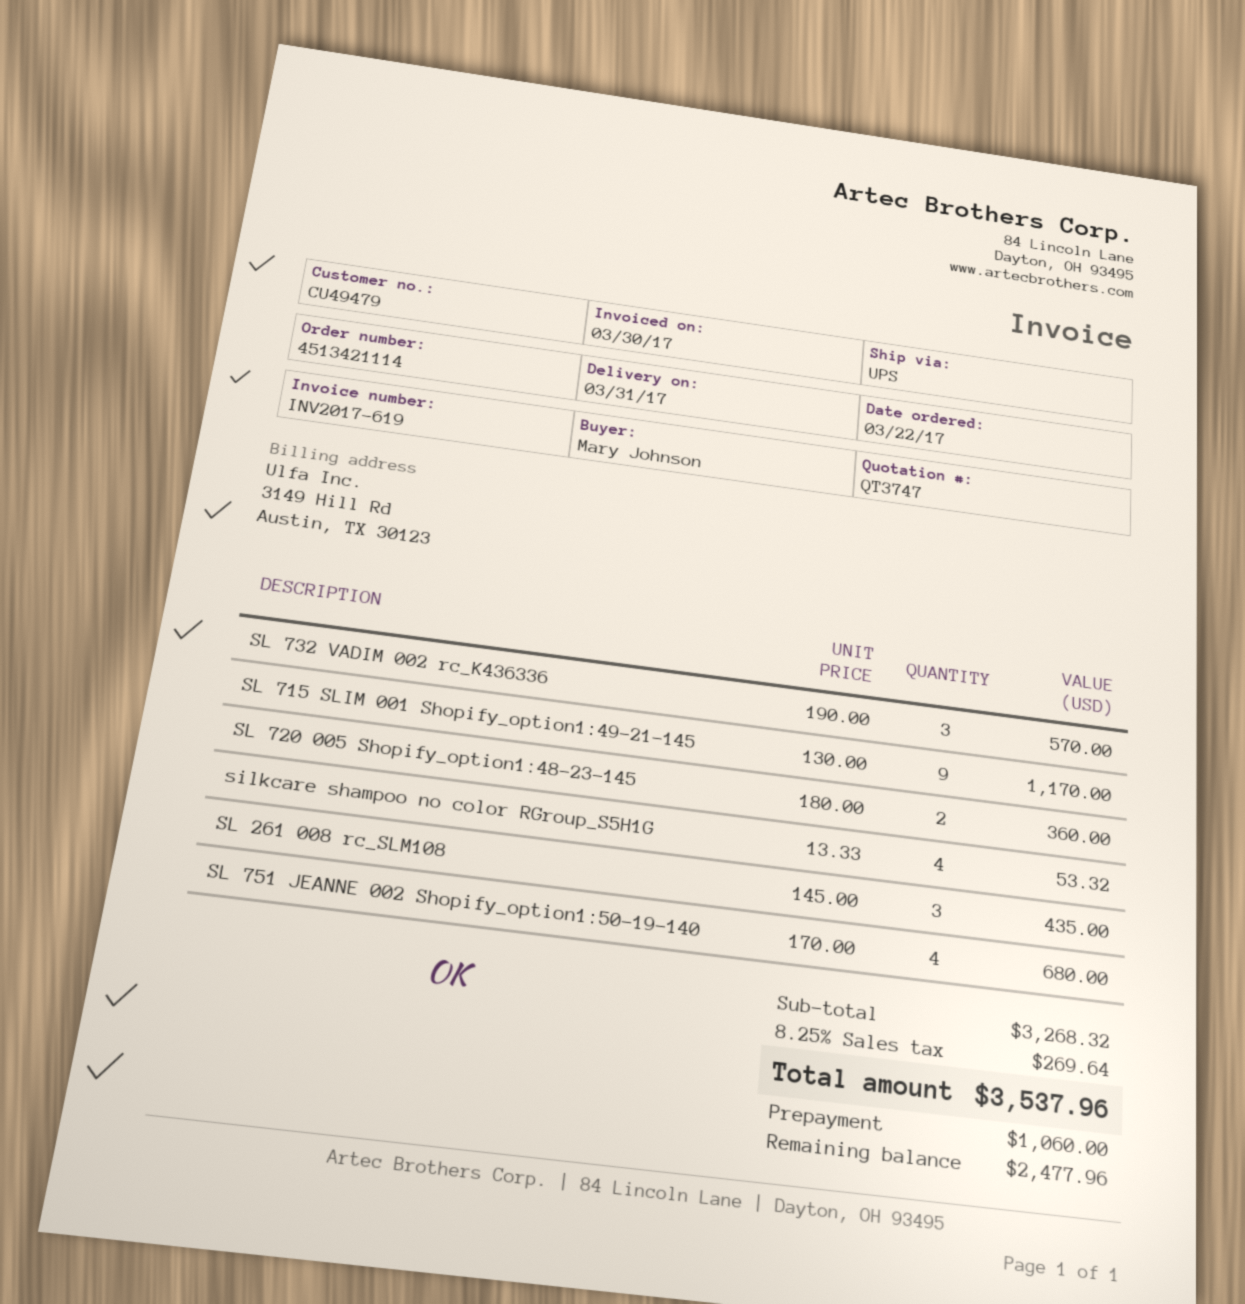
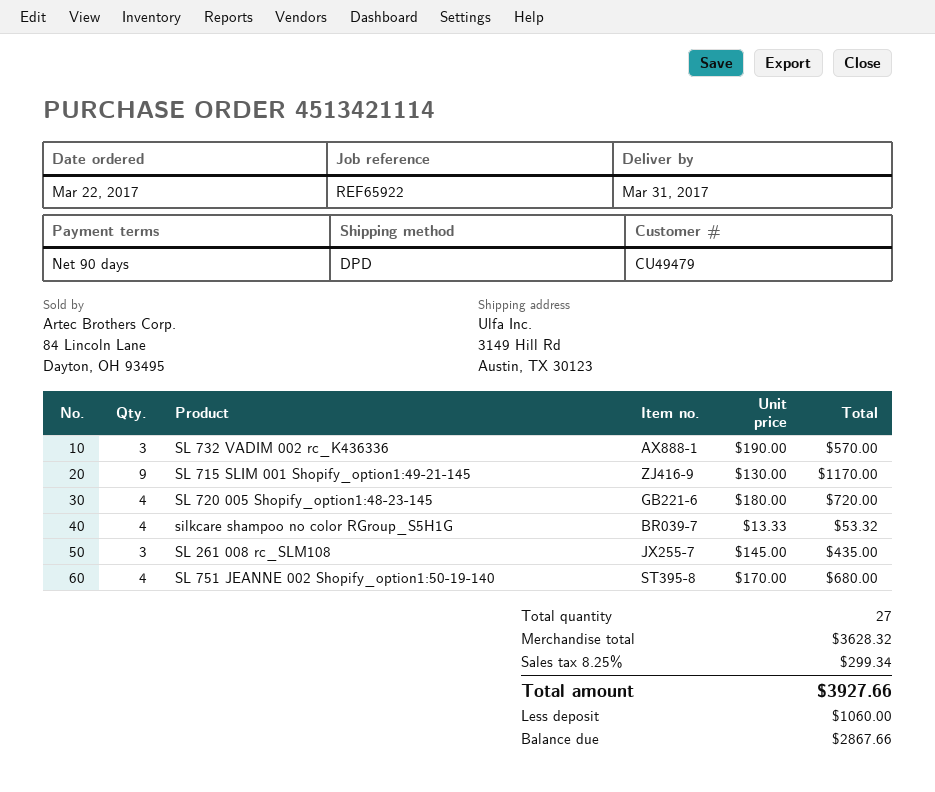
shipping method: UPS -> DPD
SL 720 005 Shopify_option1:48-23-145: 2 x 180.00 = 360.00 -> 4 x 180.00 = 720.00
subtotal: 3268.32 -> 3628.32
tax: 8.25% = 269.64 -> 8.25% = 299.34
total: 3537.96 -> 3927.66
balance: 2477.96 -> 2867.66

